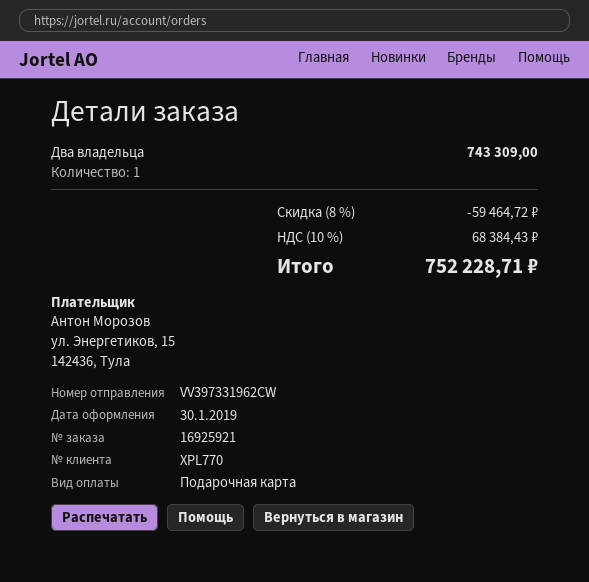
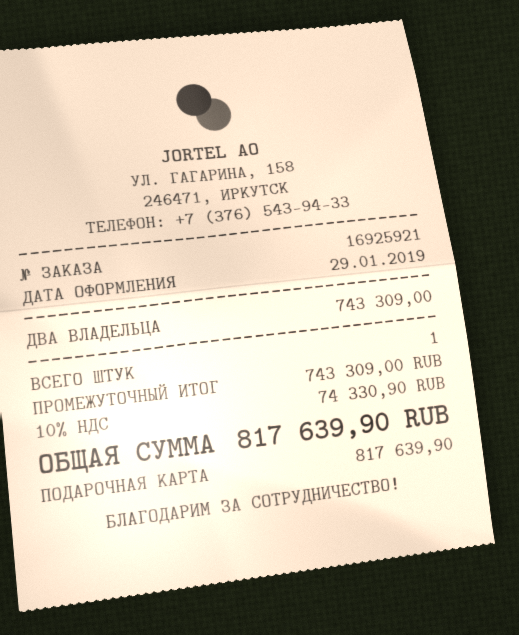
order date: 2019-01-30 -> 2019-01-29
discount: 8% = 59464.72 -> none
tax: 10% = 68384.43 -> 10% = 74330.90
total: 752228.71 -> 817639.90

